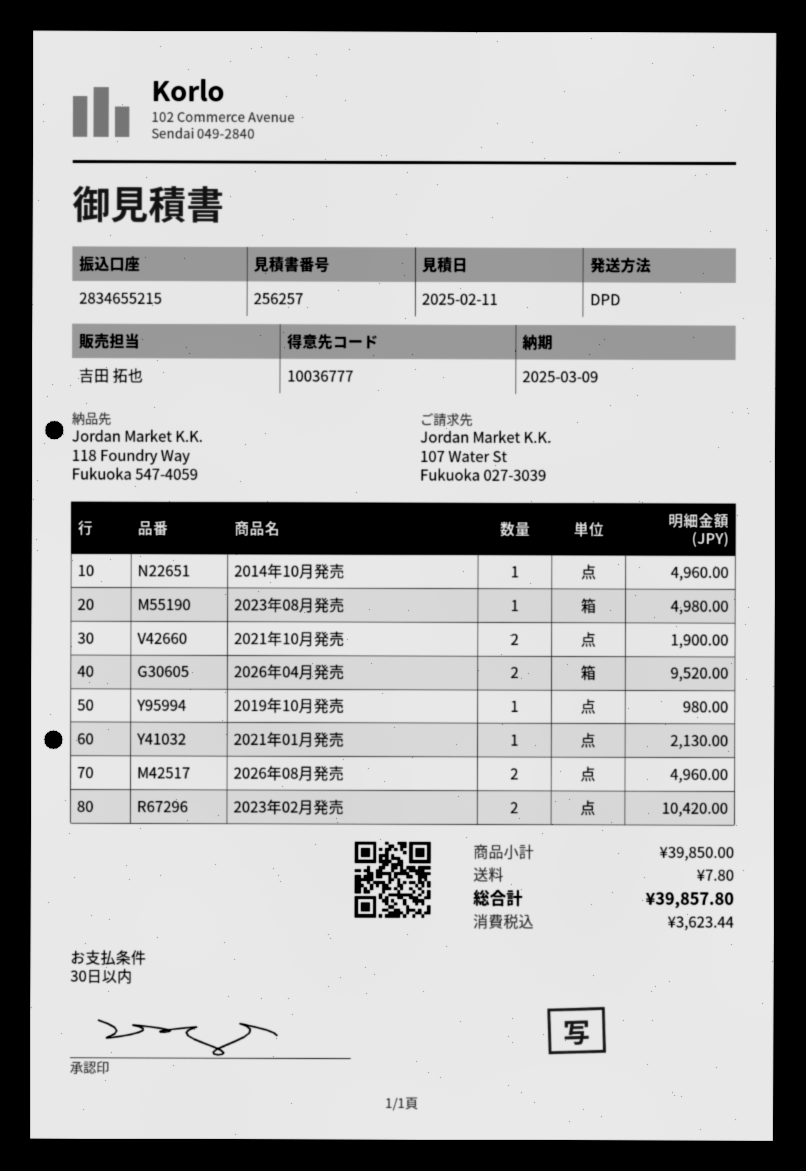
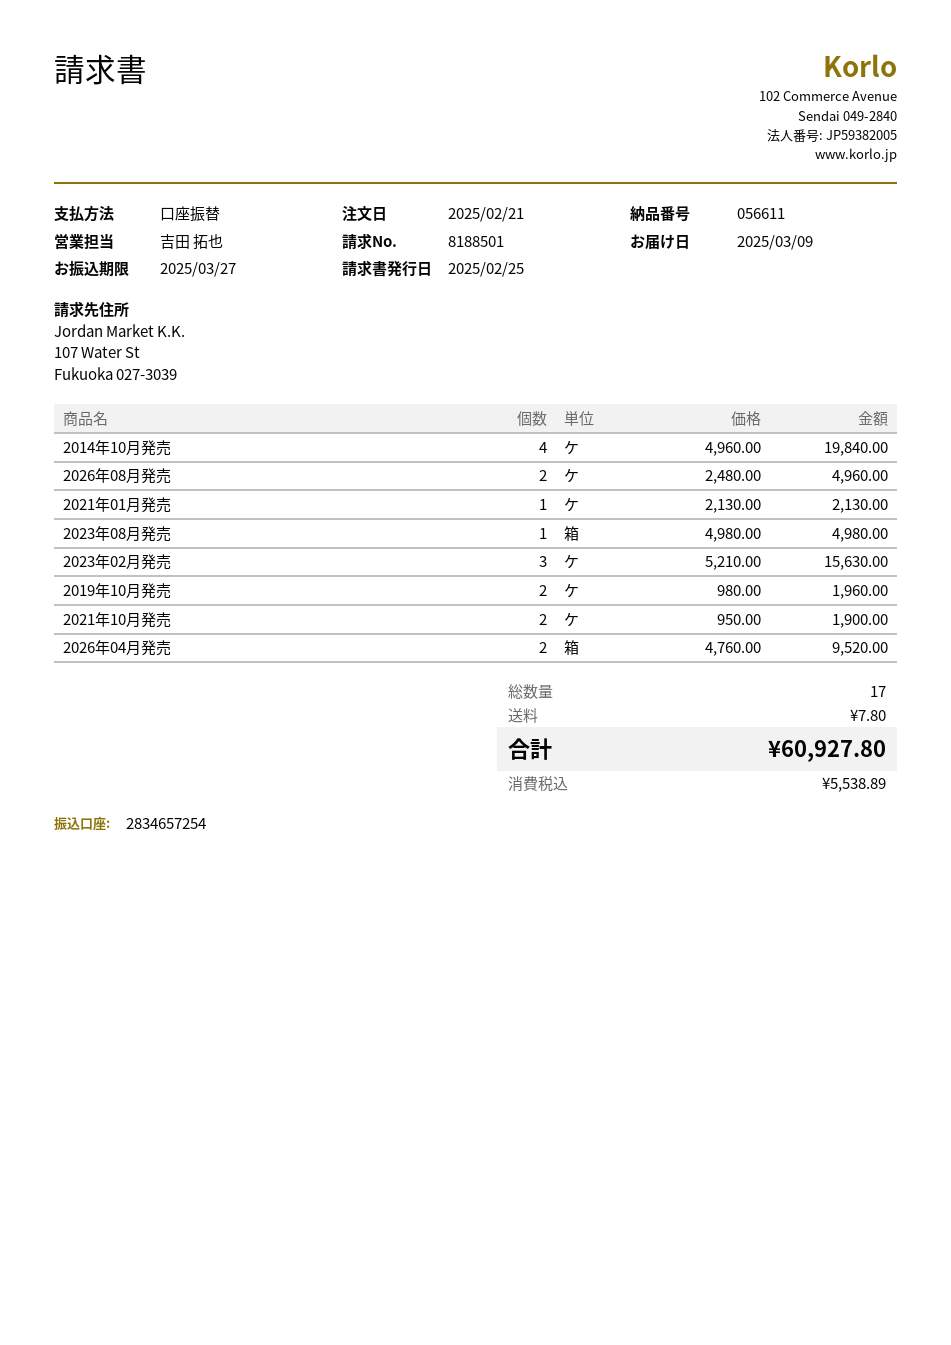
bank account: 2834655215 -> 2834657254
2014年10月発売: 1 for 4960.00 -> 4 for 19840.00
2019年10月発売: 1 for 980.00 -> 2 for 1960.00
2023年02月発売: 2 for 10420.00 -> 3 for 15630.00
tax: 3623.44 -> 5538.89
total: 39857.80 -> 60927.80

